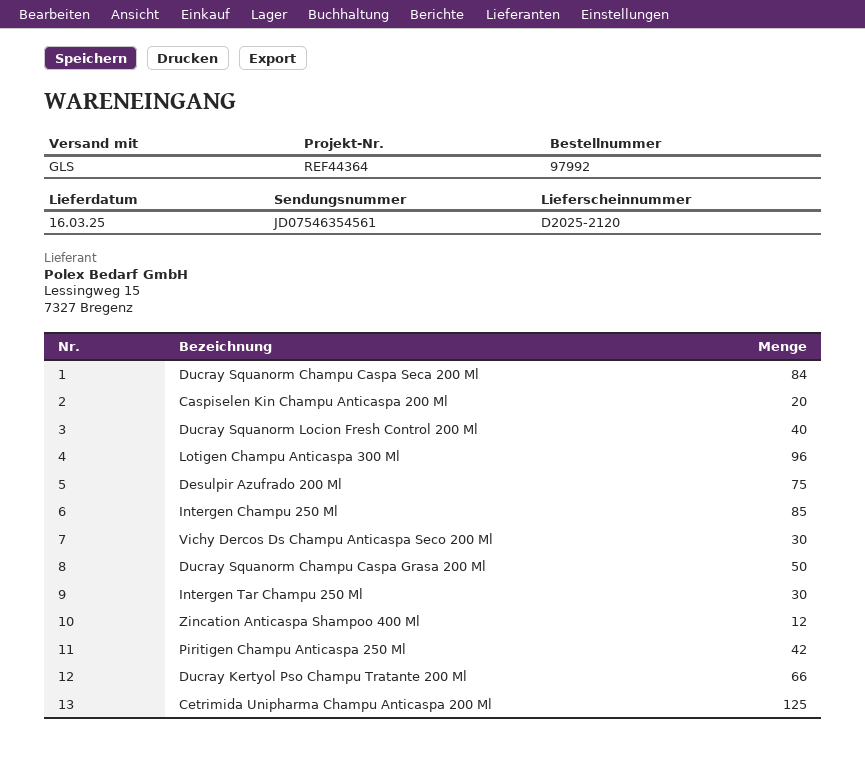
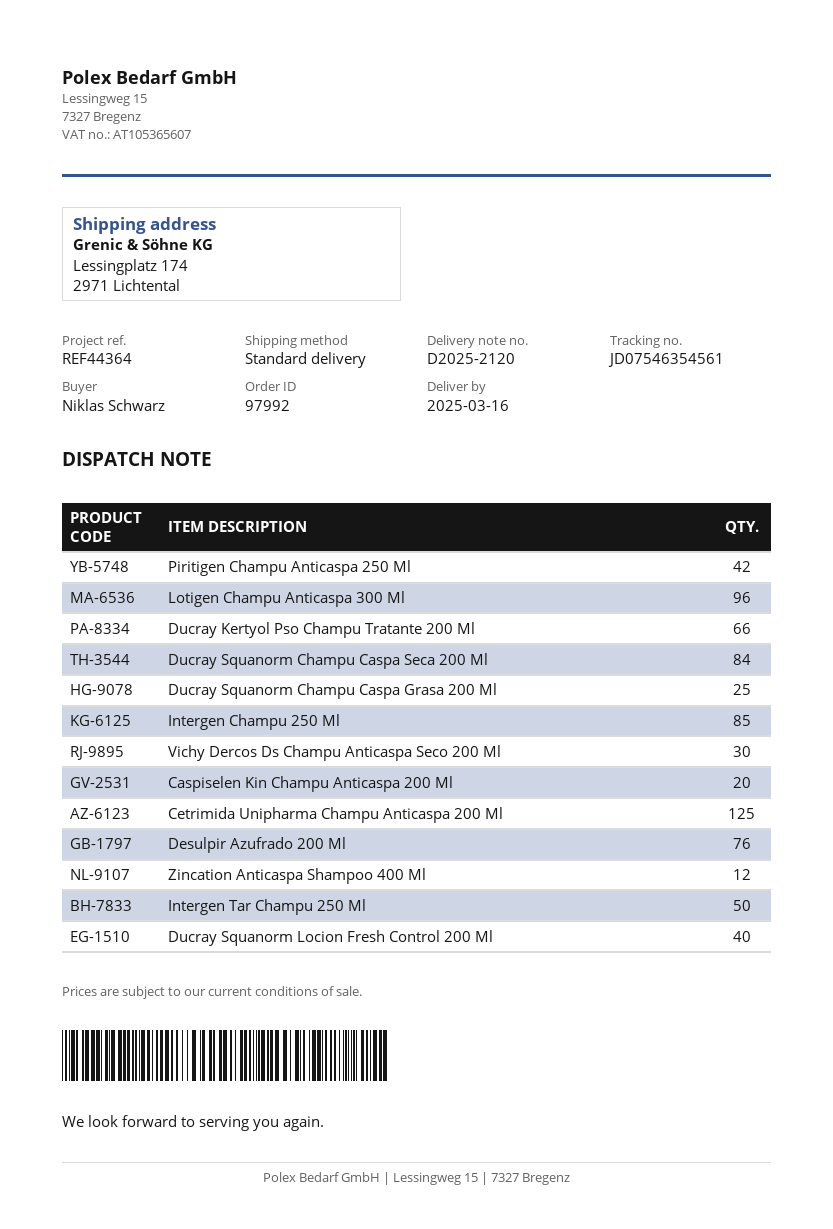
shipping method: GLS -> standard
Desulpir Azufrado 200 Ml: 75 -> 76
Ducray Squanorm Champu Caspa Grasa 200 Ml: 50 -> 25
Intergen Tar Champu 250 Ml: 30 -> 50

